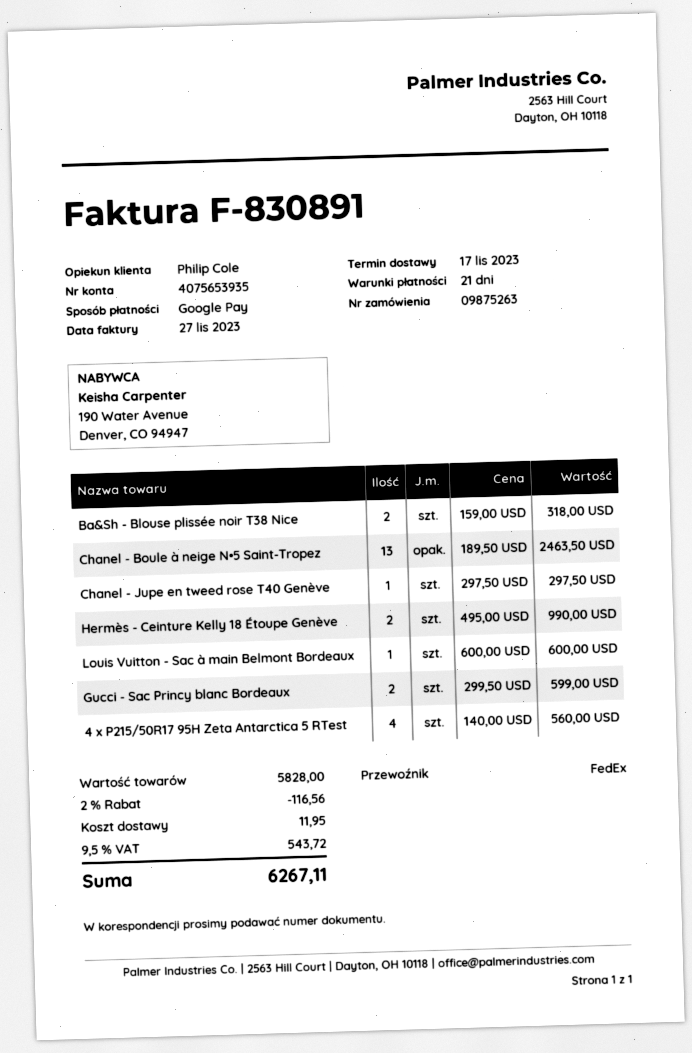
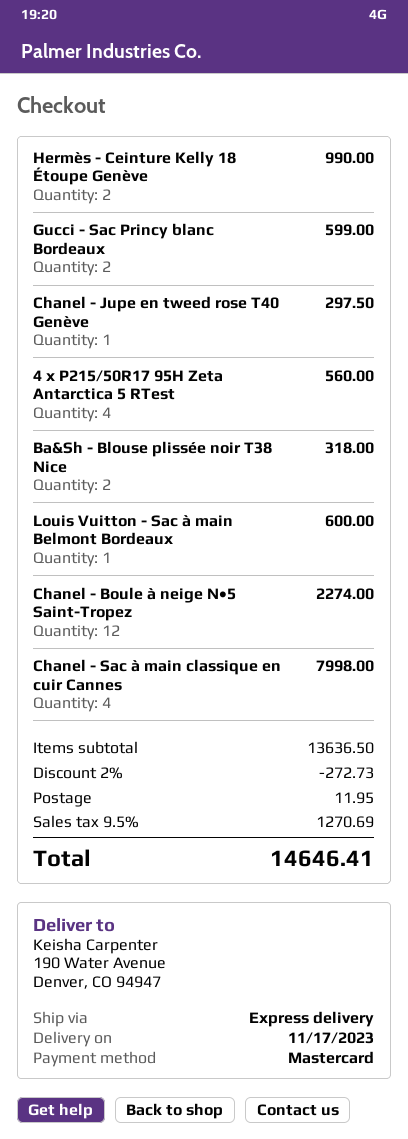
payment method: Google Pay -> Mastercard
shipping method: FedEx -> express
Chanel - Boule à neige N•5 Saint-Tropez: 13 for 2463.50 -> 12 for 2274.00
Chanel - Sac à main classique en cuir Cannes: none -> 4 for 7998.00
subtotal: 5828.00 -> 13636.50
discount: 2% = 116.56 -> 2% = 272.73
tax: 9.5% = 543.72 -> 9.5% = 1270.69
total: 6267.11 -> 14646.41

